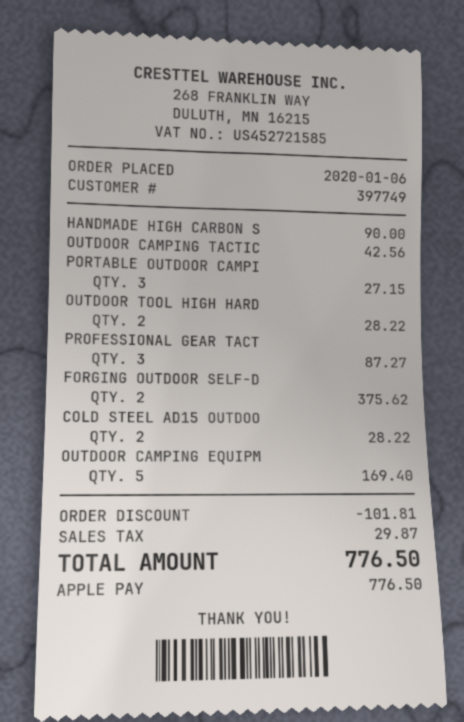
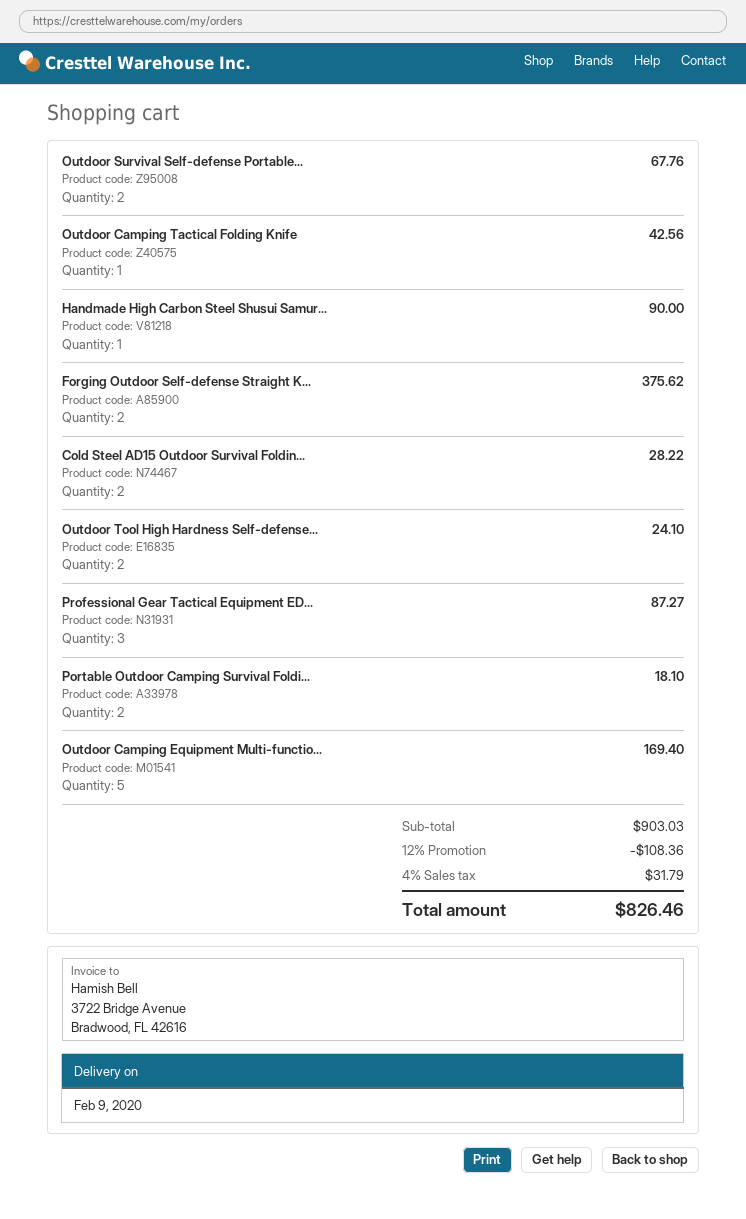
PORTABLE OUTDOOR CAMPI: 3 for 27.15 -> 2 for 18.10
OUTDOOR TOOL HIGH HARD: 2 for 28.22 -> 2 for 24.10
Outdoor Survival Self-defense Portable...: none -> 2 for 67.76
discount: 101.81 -> 108.36
tax: 29.87 -> 31.79
total: 776.50 -> 826.46

